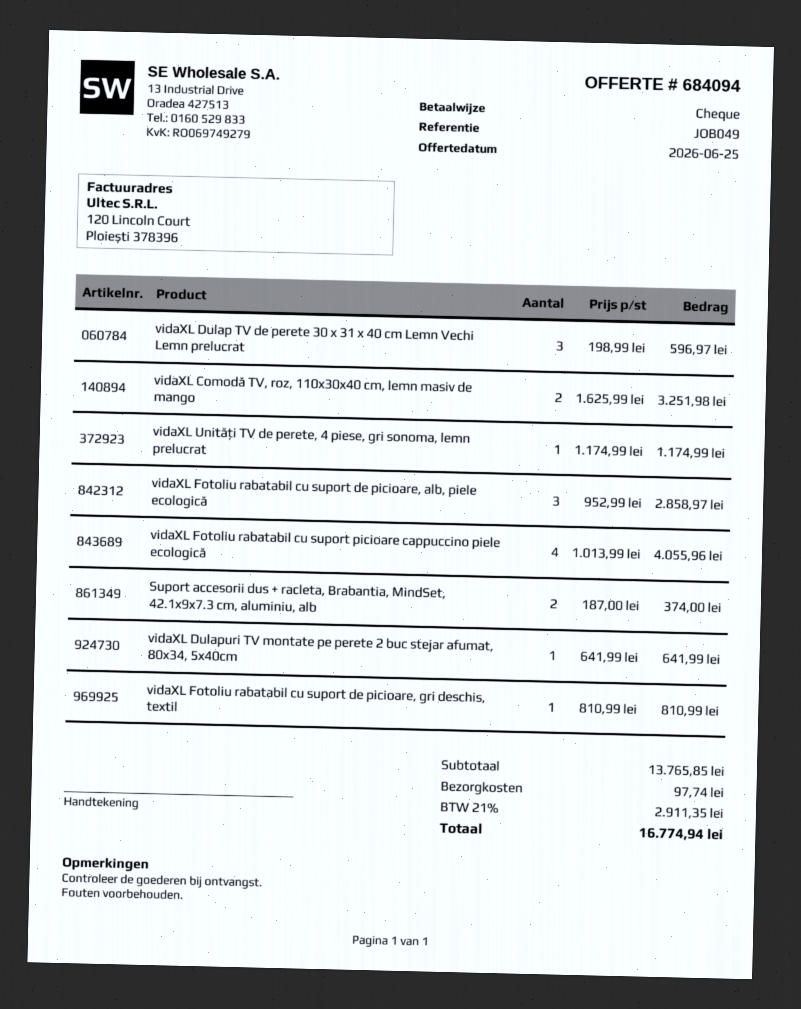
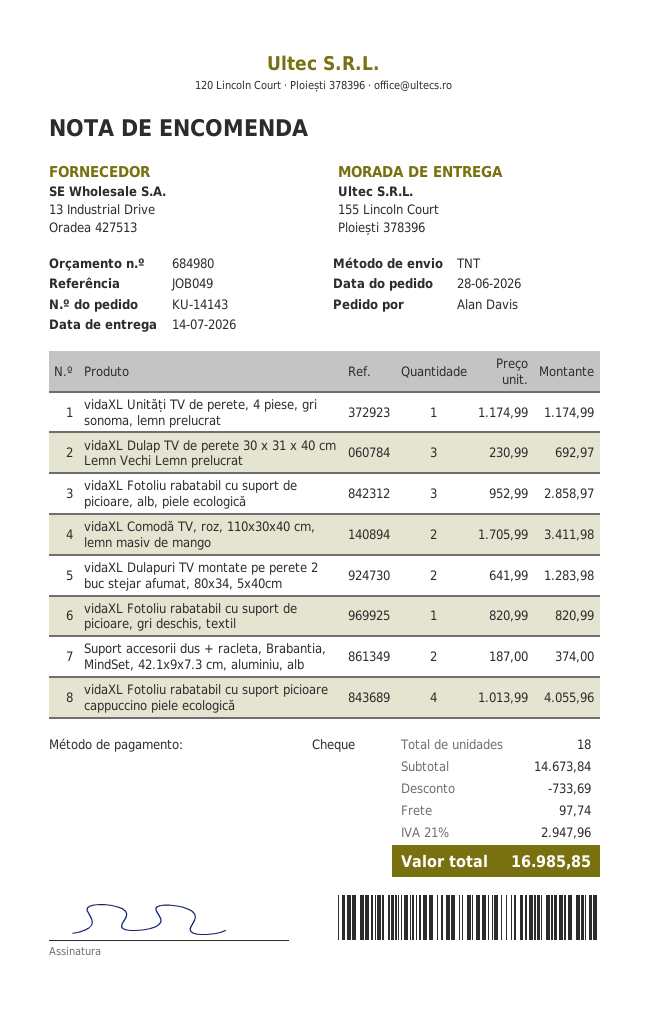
quote number: 684094 -> 684980
vidaXL Dulap TV de perete 30 x 31 x 40 cm Lemn Vechi Lemn prelucrat: 3 x 198.99 = 596.97 -> 3 x 230.99 = 692.97
vidaXL Comodă TV, roz, 110x30x40 cm, lemn masiv de mango: 2 x 1625.99 = 3251.98 -> 2 x 1705.99 = 3411.98
vidaXL Dulapuri TV montate pe perete 2 buc stejar afumat, 80x34, 5x40cm: 1 x 641.99 = 641.99 -> 2 x 641.99 = 1283.98
vidaXL Fotoliu rabatabil cu suport de picioare, gri deschis, textil: 1 x 810.99 = 810.99 -> 1 x 820.99 = 820.99
subtotal: 13765.85 -> 14673.84
discount: none -> 733.69
tax: 21% = 2911.35 -> 21% = 2947.96
total: 16774.94 -> 16985.85

